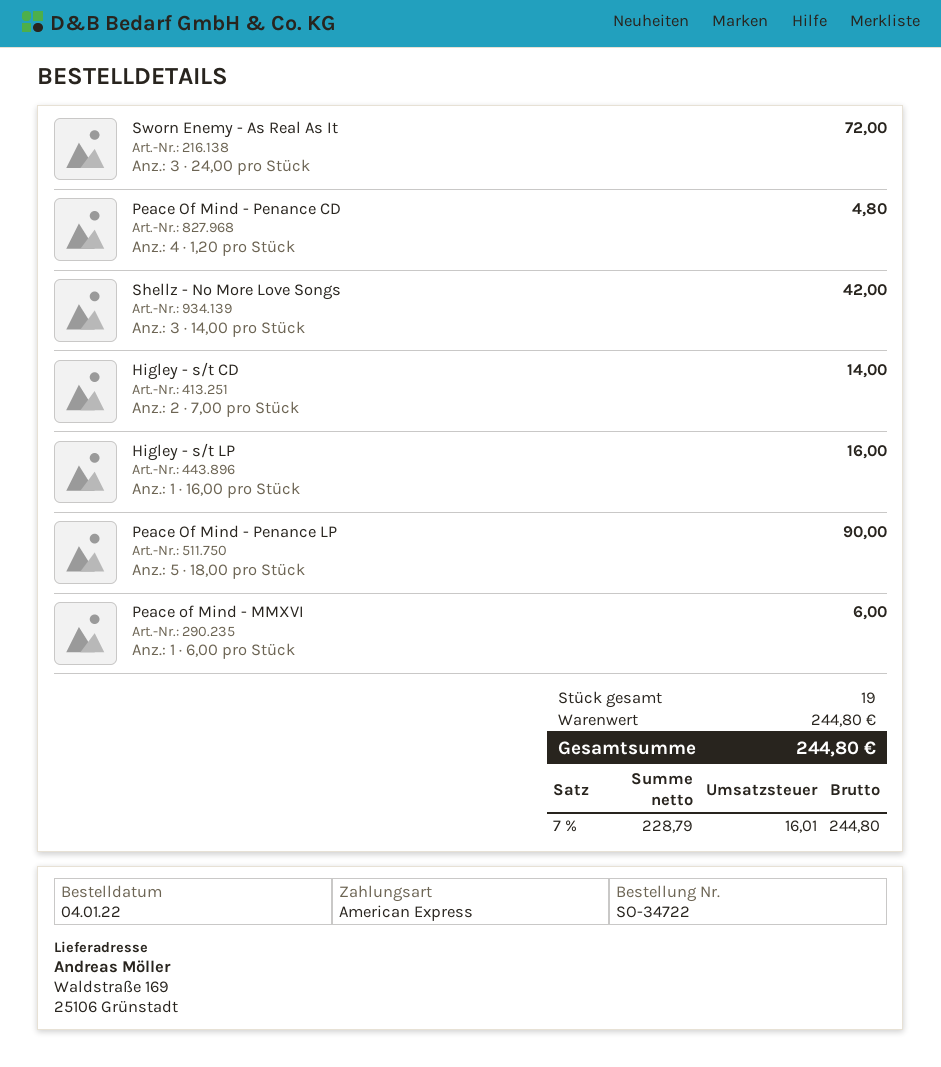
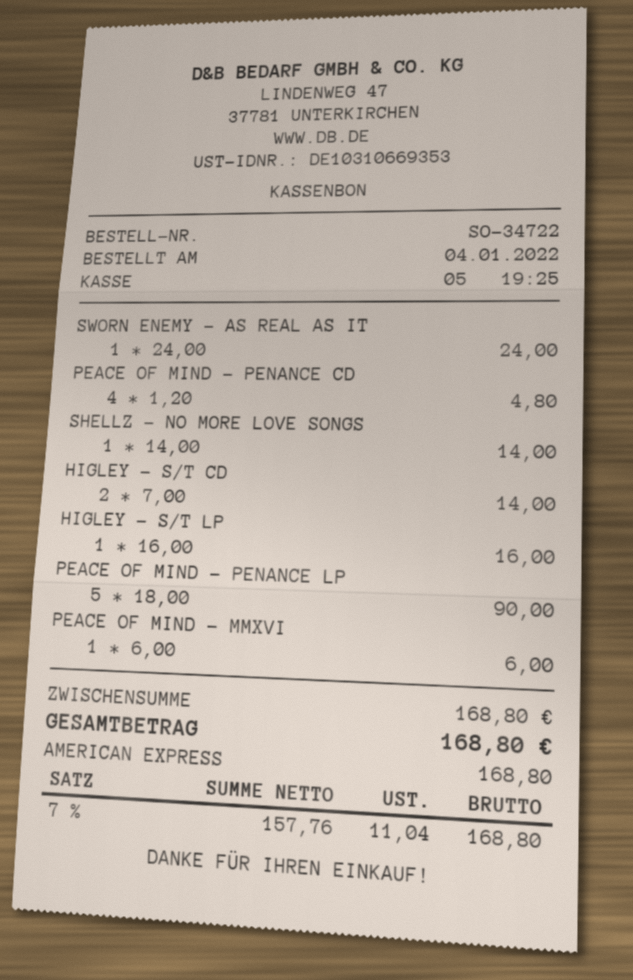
Sworn Enemy - As Real As It: 3 x 24.00 = 72.00 -> 1 x 24.00 = 24.00
Shellz - No More Love Songs: 3 x 14.00 = 42.00 -> 1 x 14.00 = 14.00
subtotal: 244.80 -> 168.80
net: 228.79 -> 157.76
tax: 7% = 16.01 -> 7% = 11.04
total: 244.80 -> 168.80

